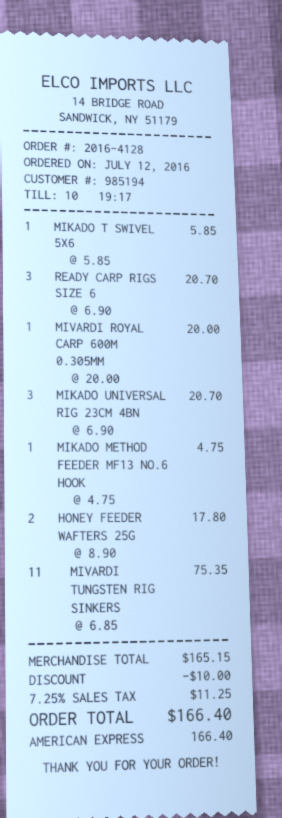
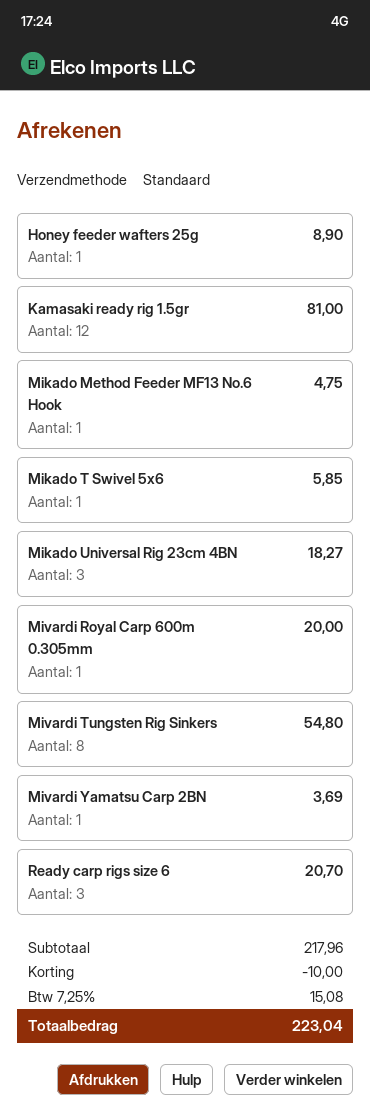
MIKADO UNIVERSAL RIG 23CM 4BN: 3 for 20.70 -> 3 for 18.27
HONEY FEEDER WAFTERS 25G: 2 for 17.80 -> 1 for 8.90
MIVARDI TUNGSTEN RIG SINKERS: 11 for 75.35 -> 8 for 54.80
Kamasaki ready rig 1.5gr: none -> 12 for 81.00
Mivardi Yamatsu Carp 2BN: none -> 1 for 3.69
subtotal: 165.15 -> 217.96
tax: 7.25% = 11.25 -> 7.25% = 15.08
total: 166.40 -> 223.04

